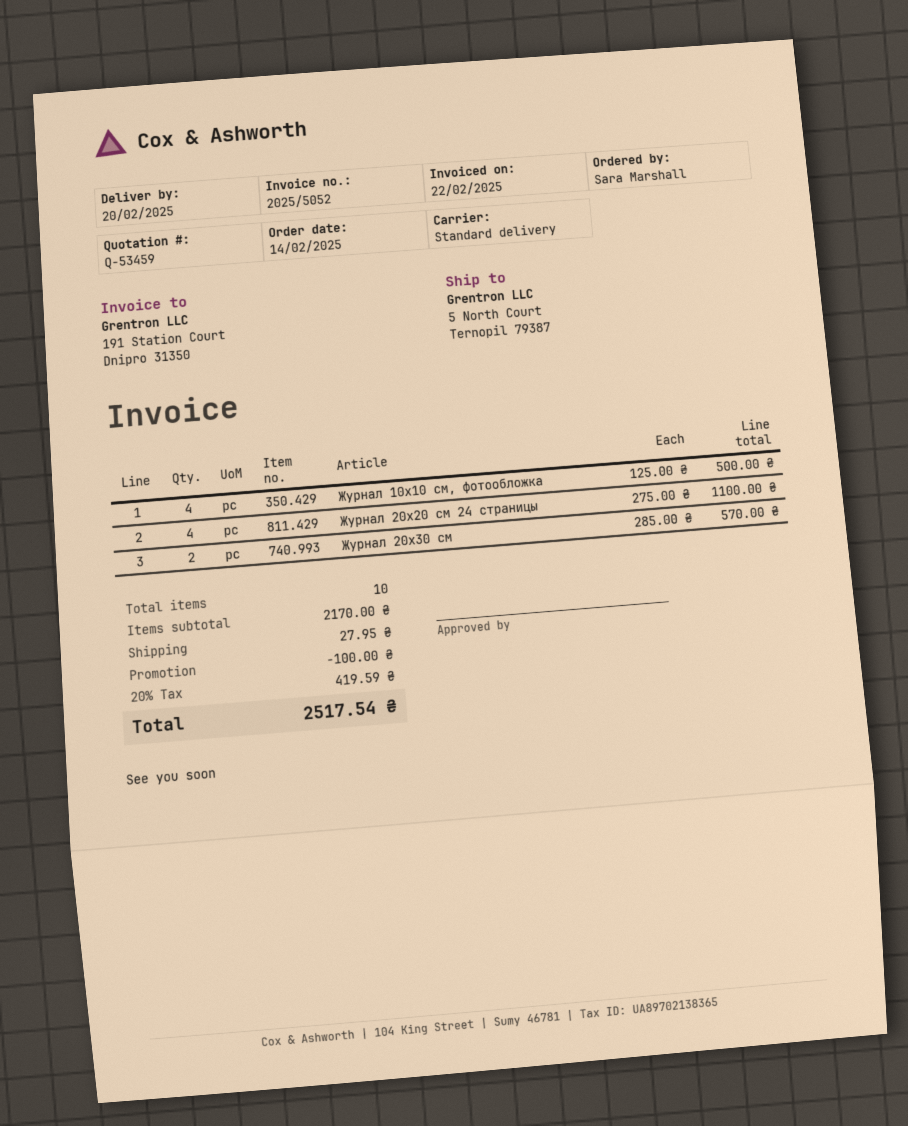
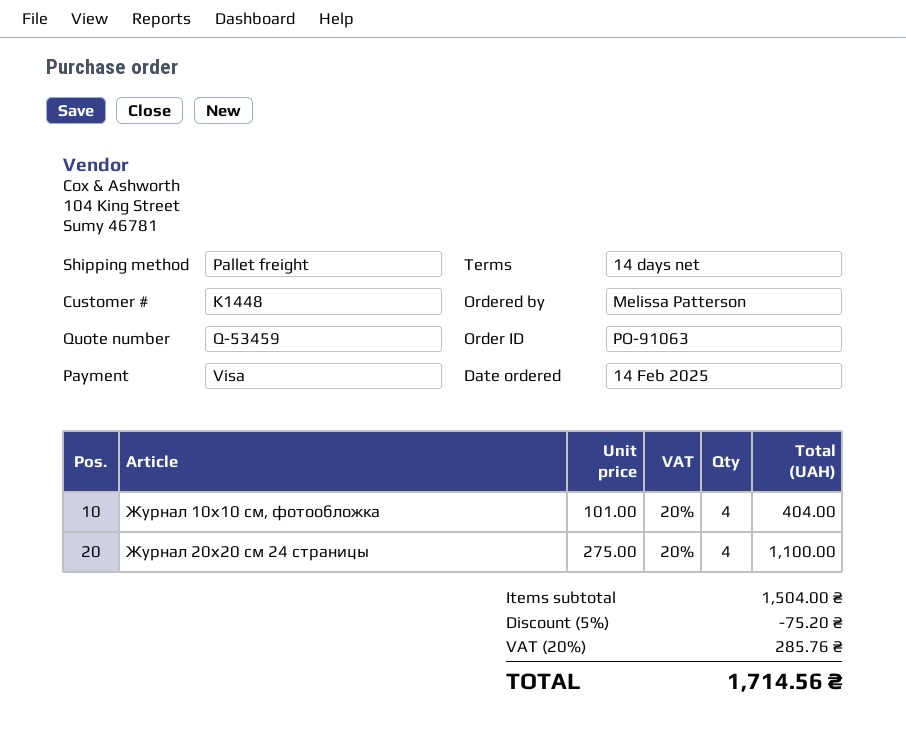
ordered by: Sara Marshall -> Melissa Patterson
shipping method: standard -> pallet freight
Журнал 10х10 см, фотообложка: 4 x 125.00 = 500.00 -> 4 x 101.00 = 404.00
Журнал 20x30 см: 2 x 285.00 = 570.00 -> none
subtotal: 2170.00 -> 1504.00
discount: 100.00 -> 75.20
shipping: 27.95 -> none
tax: 20% = 419.59 -> 20% = 285.76
total: 2517.54 -> 1714.56

